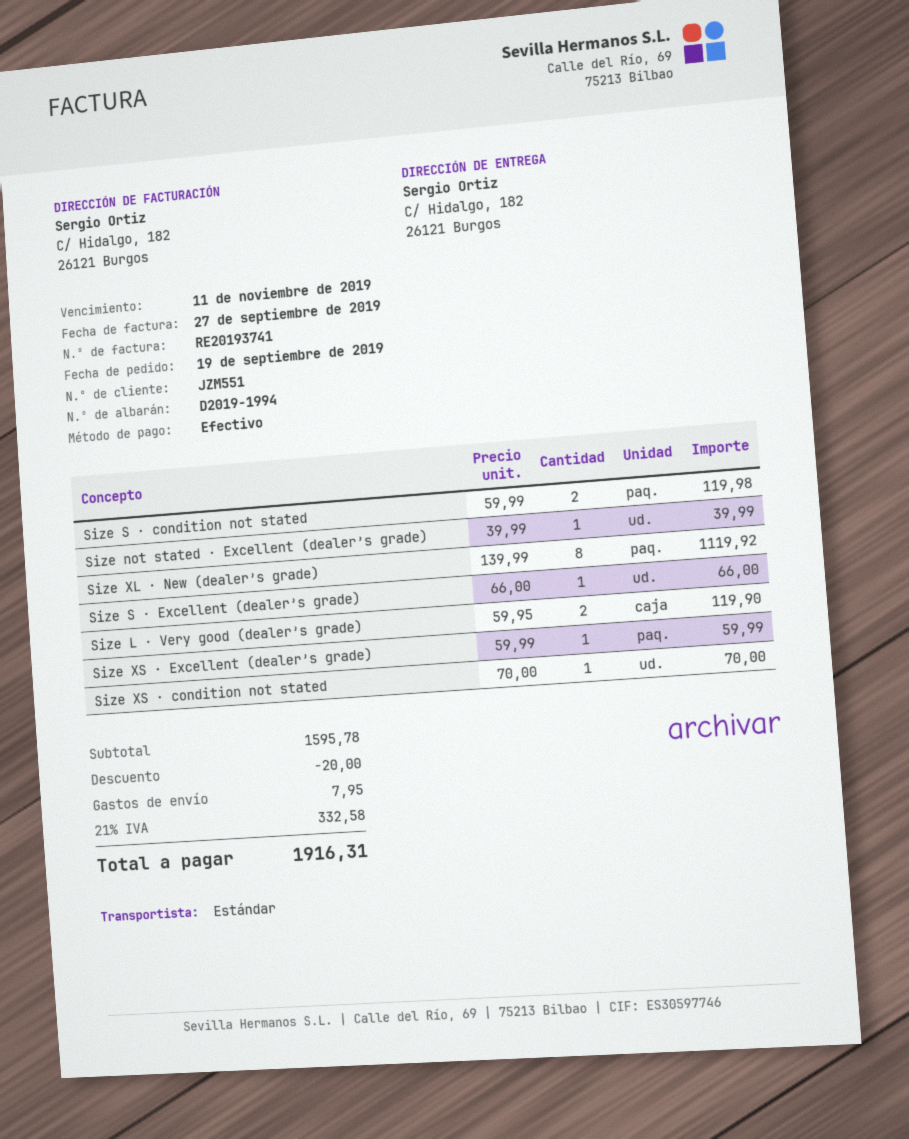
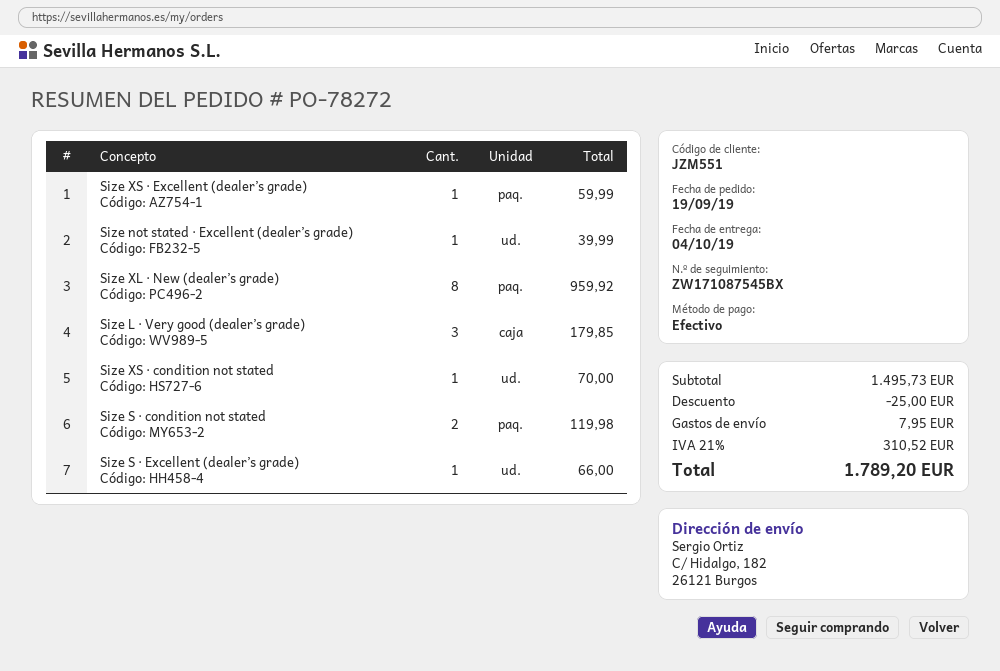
Size XL · New (dealer’s grade): 8 for 1119.92 -> 8 for 959.92
Size L · Very good (dealer’s grade): 2 for 119.90 -> 3 for 179.85
subtotal: 1595.78 -> 1495.73
discount: 20.00 -> 25.00
tax: 21% = 332.58 -> 21% = 310.52
total: 1916.31 -> 1789.20

